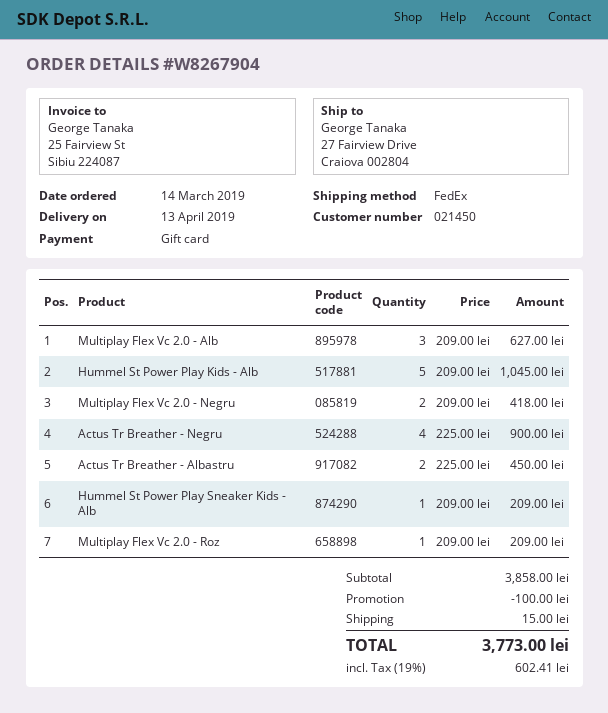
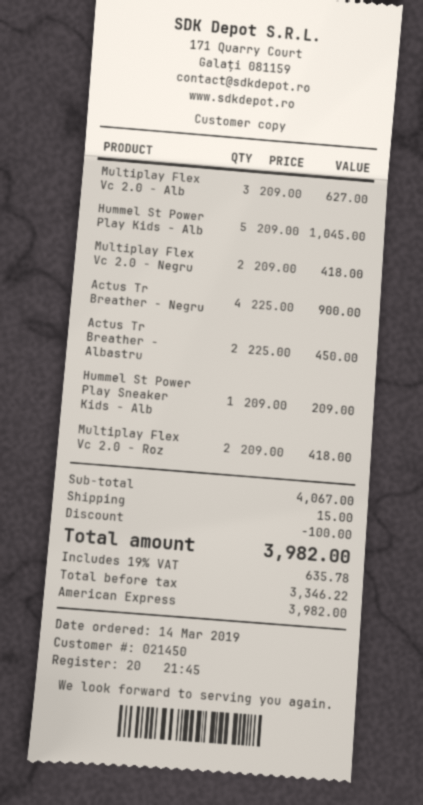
payment method: gift card -> American Express
Multiplay Flex Vc 2.0 - Roz: 1 x 209.00 = 209.00 -> 2 x 209.00 = 418.00
subtotal: 3858.00 -> 4067.00
tax: 19% = 602.41 -> 19% = 635.78
total: 3773.00 -> 3982.00

